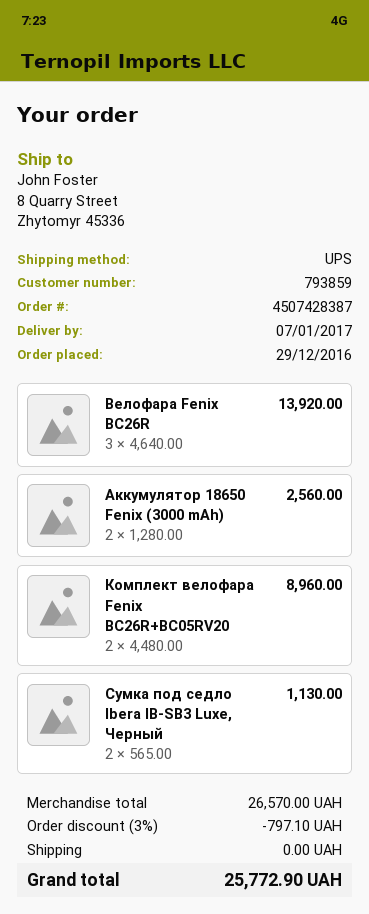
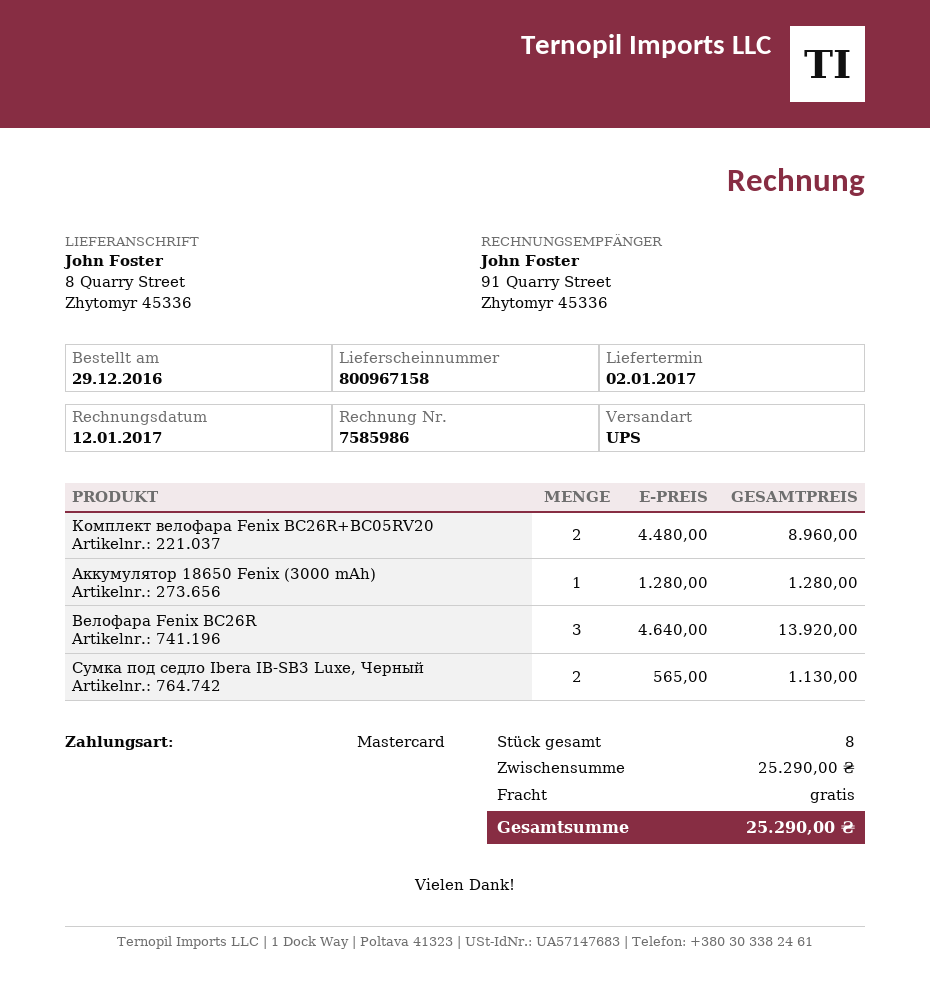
delivery date: 2017-01-07 -> 2017-01-02
Аккумулятор 18650 Fenix (3000 mAh): 2 x 1280.00 = 2560.00 -> 1 x 1280.00 = 1280.00
subtotal: 26570.00 -> 25290.00
discount: 3% = 797.10 -> none
total: 25772.90 -> 25290.00

